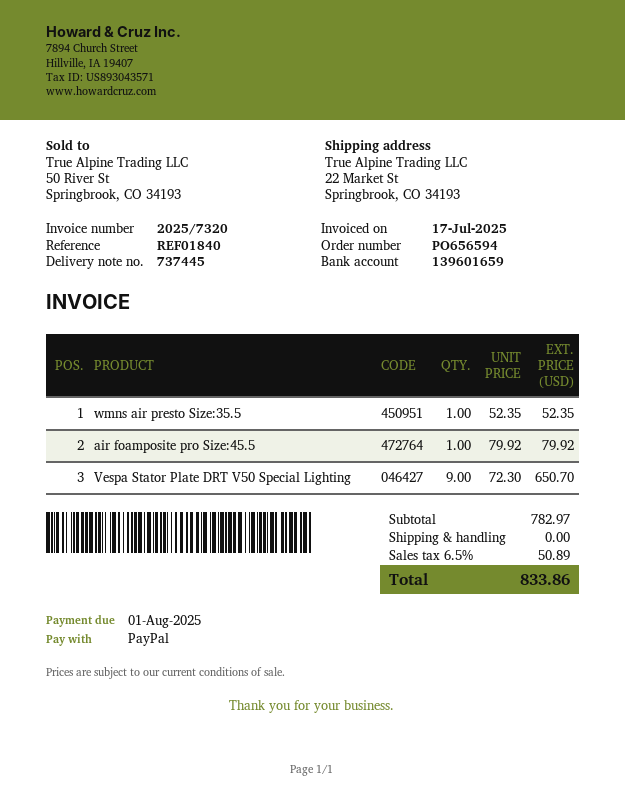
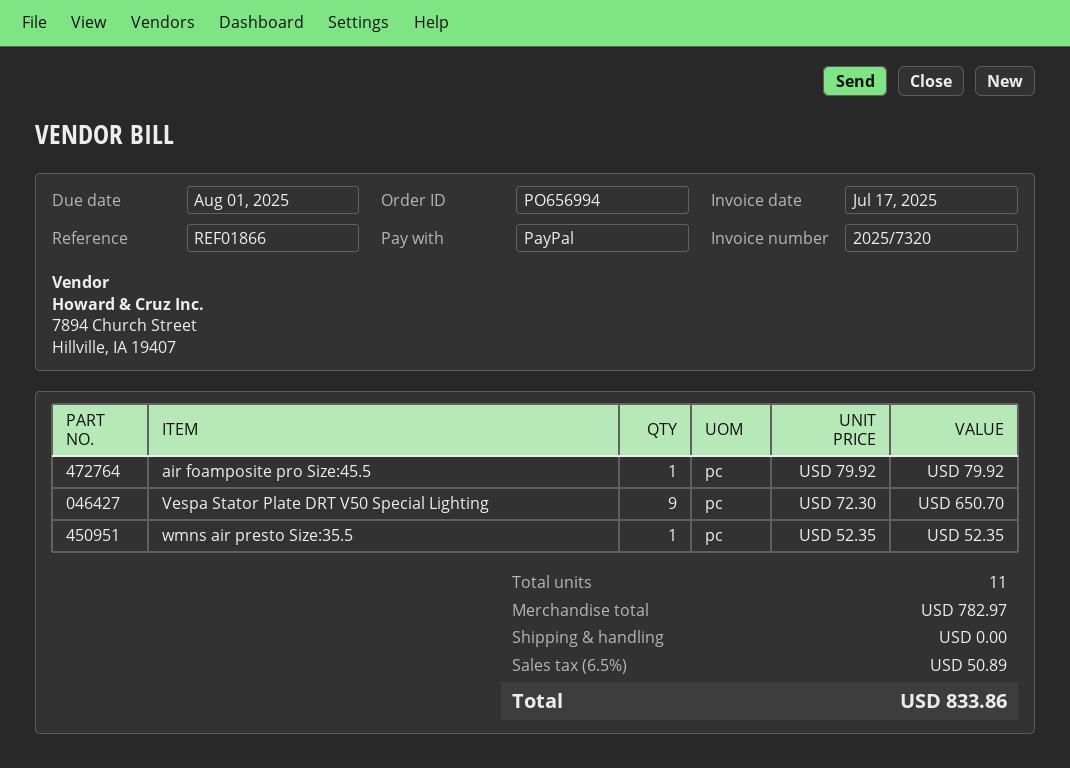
order number: PO656594 -> PO656994
reference: REF01840 -> REF01866

